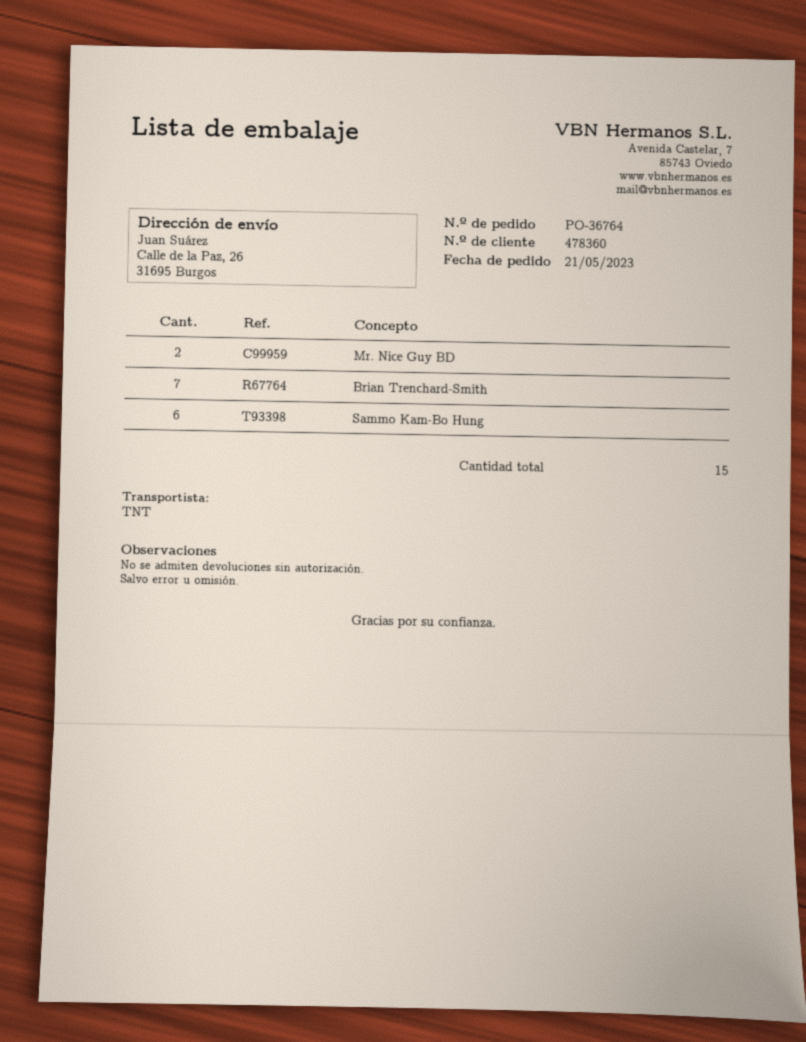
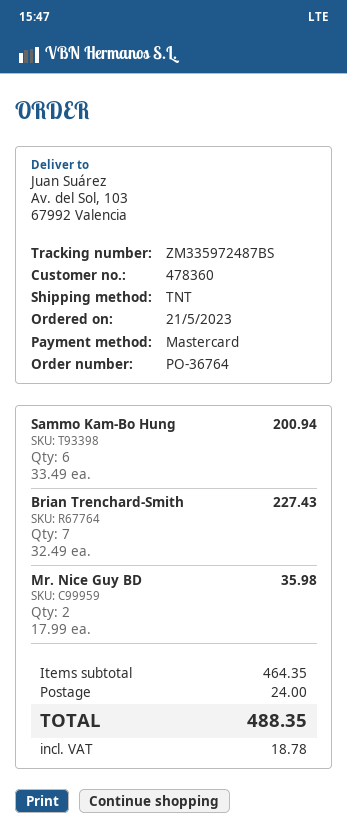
ship to: Calle de la Paz, 26, 31695 Burgos -> Av. del Sol, 103, 67992 Valencia

